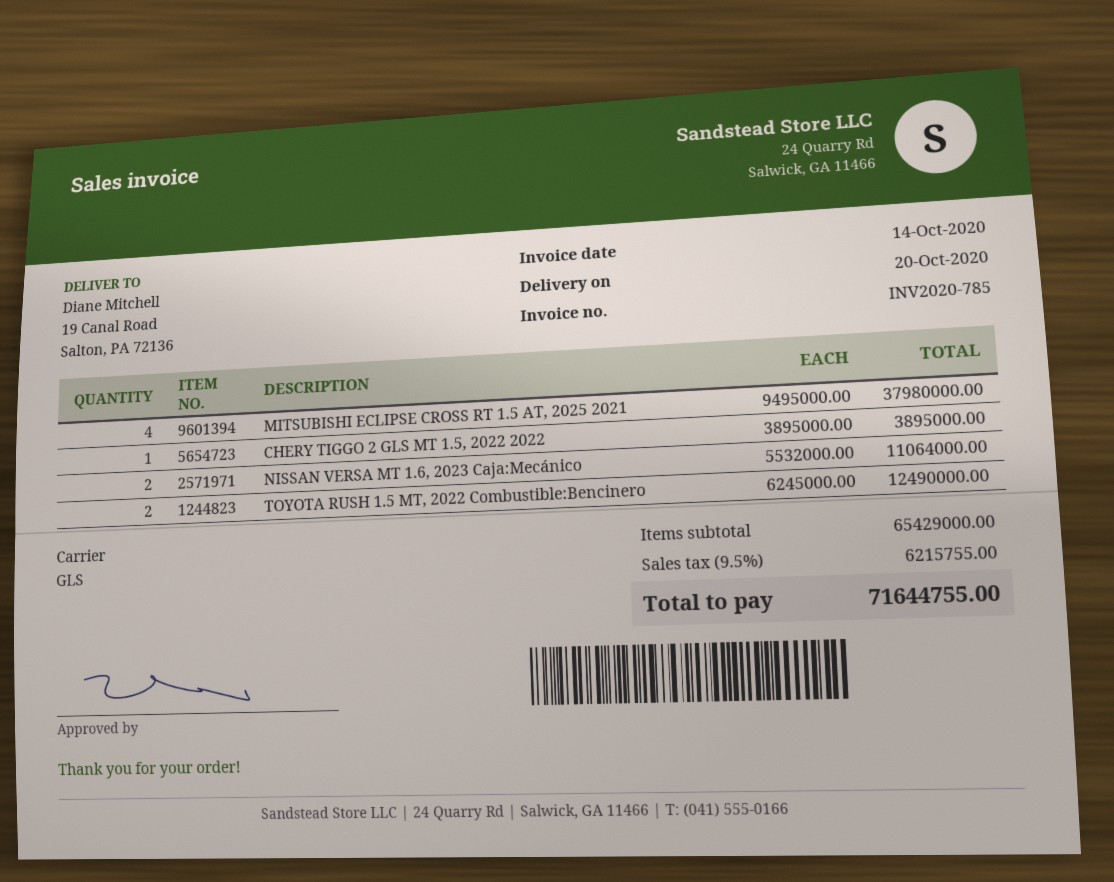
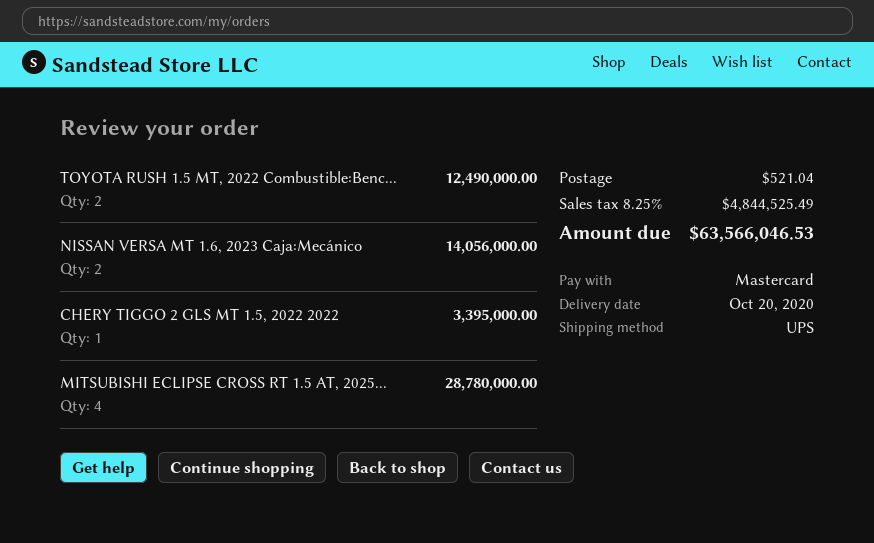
shipping method: GLS -> UPS
MITSUBISHI ECLIPSE CROSS RT 1.5 AT, 2025 2021: 4 for 37980000.00 -> 4 for 28780000.00
CHERY TIGGO 2 GLS MT 1.5, 2022 2022: 1 for 3895000.00 -> 1 for 3395000.00
NISSAN VERSA MT 1.6, 2023 Caja:Mecánico: 2 for 11064000.00 -> 2 for 14056000.00
shipping: none -> 521.04
tax: 9.5% = 6215755.00 -> 8.25% = 4844525.49
total: 71644755.00 -> 63566046.53

